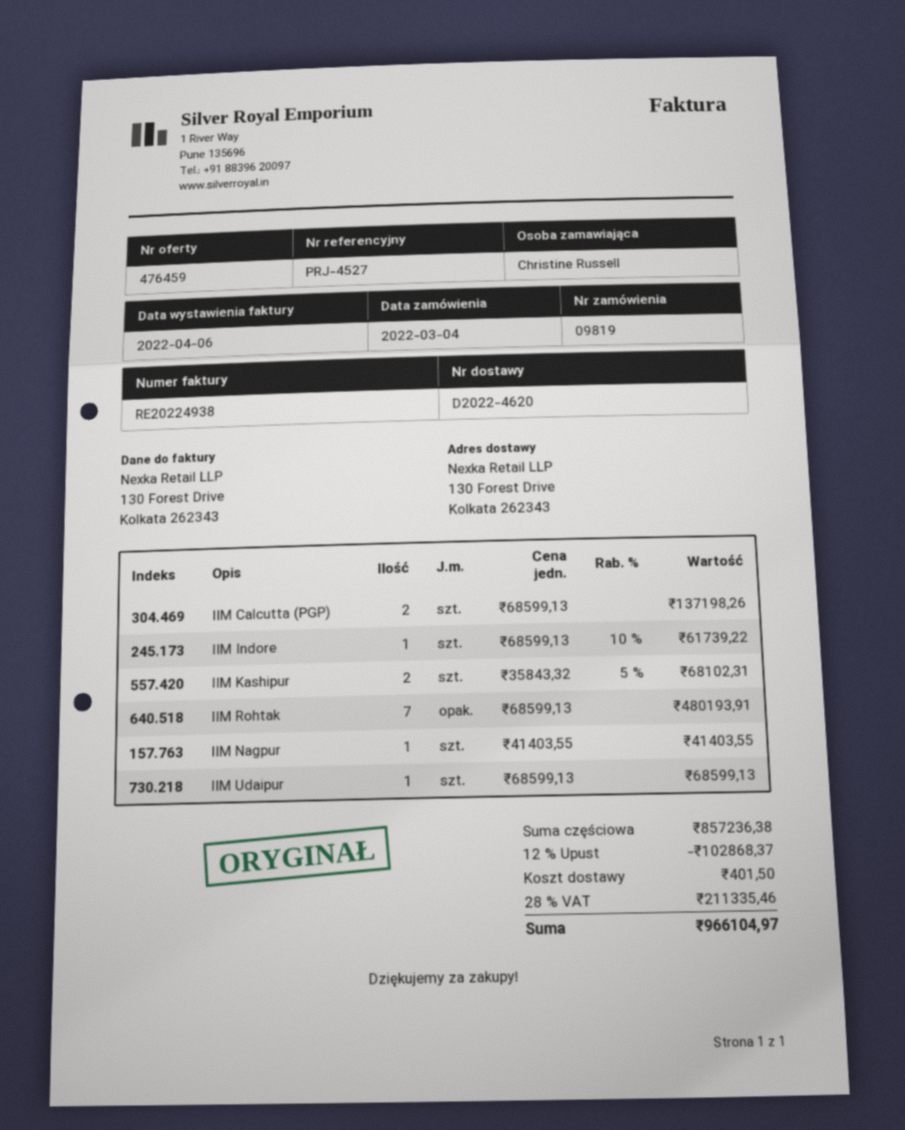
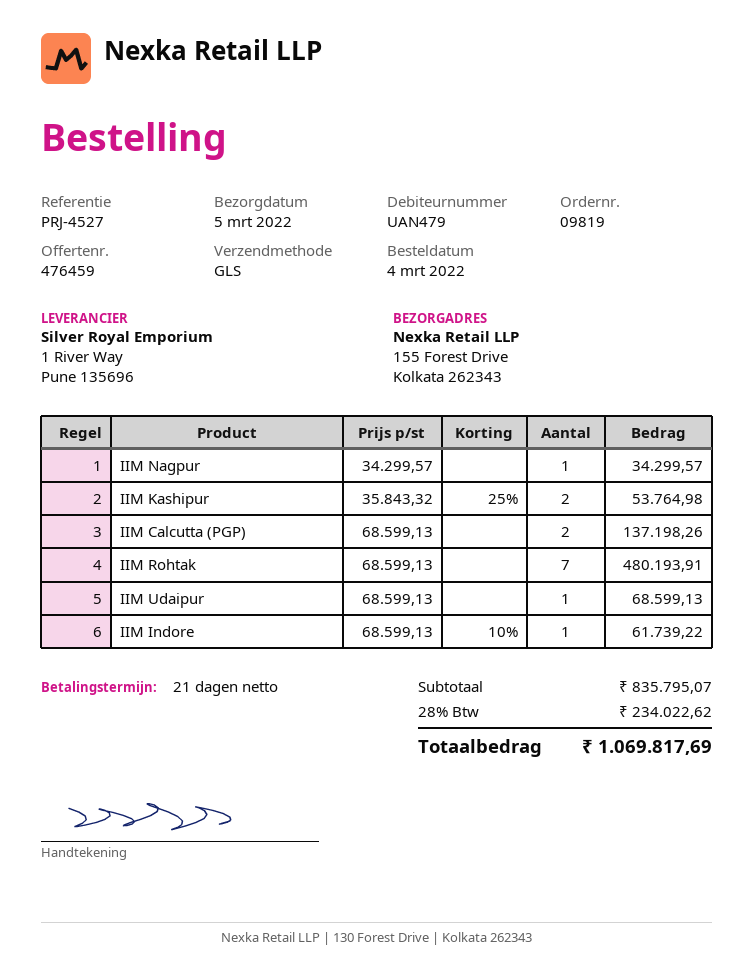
ship to: 130 Forest Drive, Kolkata 262343 -> 155 Forest Drive, Kolkata 262343
IIM Kashipur: 2 x 35843.32 - 5% = 68102.31 -> 2 x 35843.32 - 25% = 53764.98
IIM Nagpur: 1 x 41403.55 = 41403.55 -> 1 x 34299.57 = 34299.57
subtotal: 857236.38 -> 835795.07
discount: 12% = 102868.37 -> none
shipping: 401.50 -> none
tax: 28% = 211335.46 -> 28% = 234022.62
total: 966104.97 -> 1069817.69

